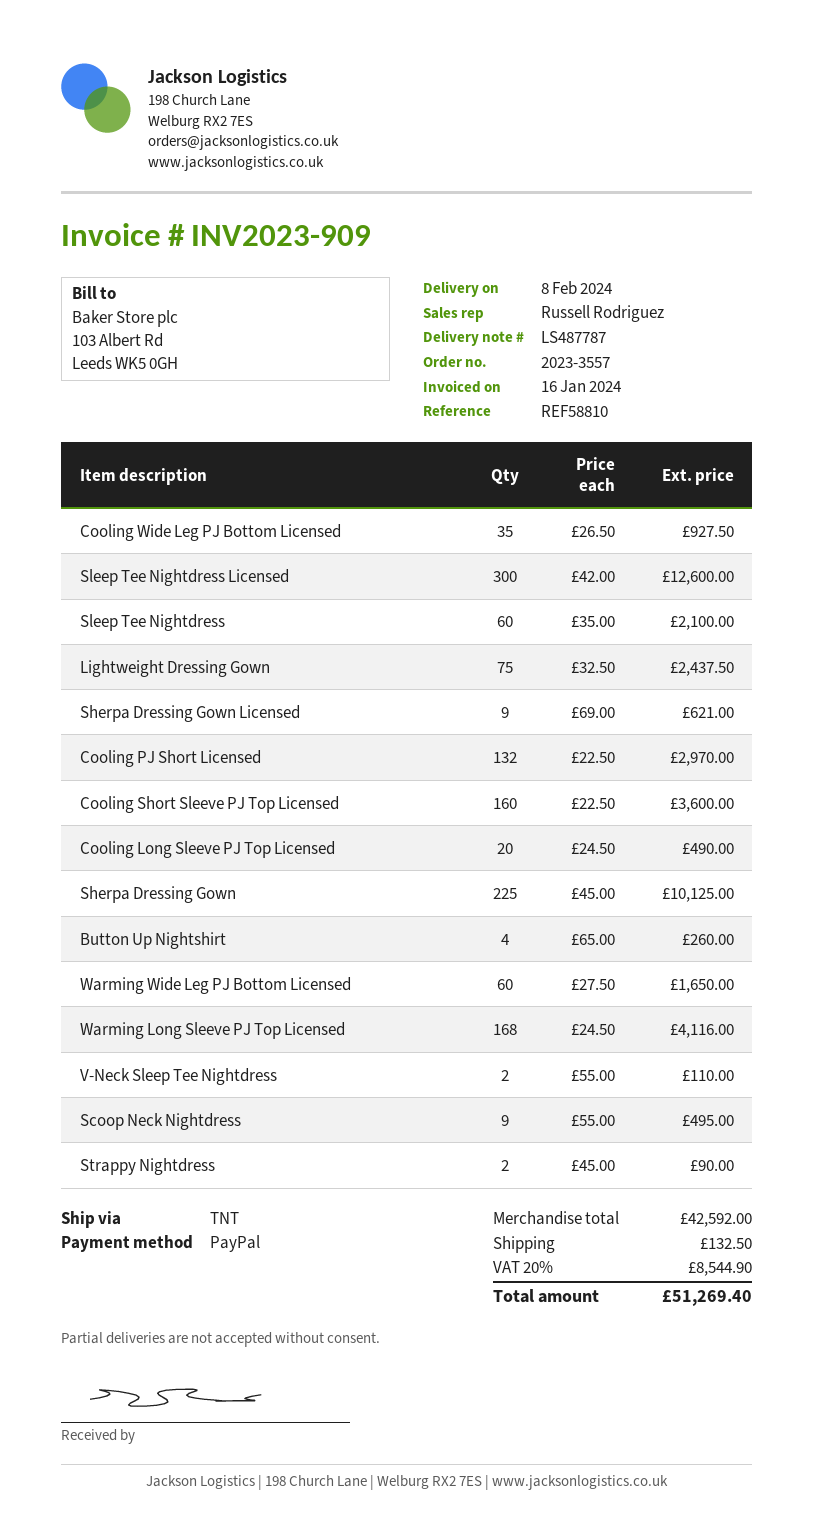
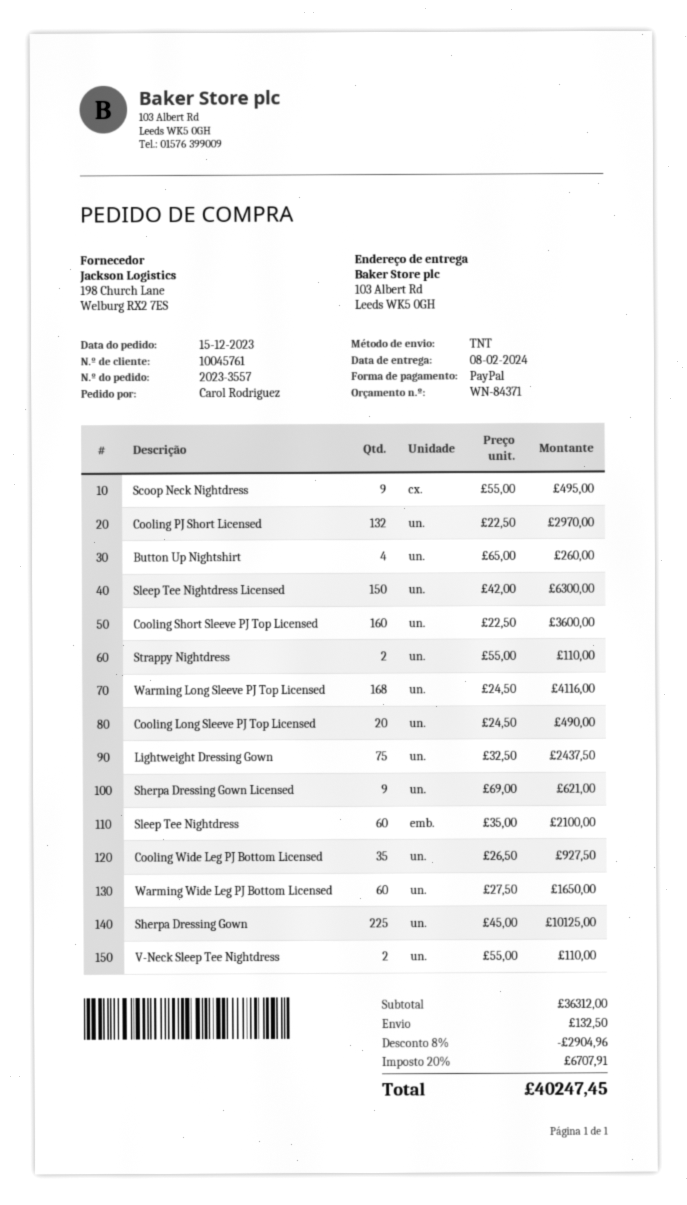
Sleep Tee Nightdress Licensed: 300 x 42.00 = 12600.00 -> 150 x 42.00 = 6300.00
Strappy Nightdress: 2 x 45.00 = 90.00 -> 2 x 55.00 = 110.00
subtotal: 42592.00 -> 36312.00
discount: none -> 8% = 2904.96
tax: 20% = 8544.90 -> 20% = 6707.91
total: 51269.40 -> 40247.45

